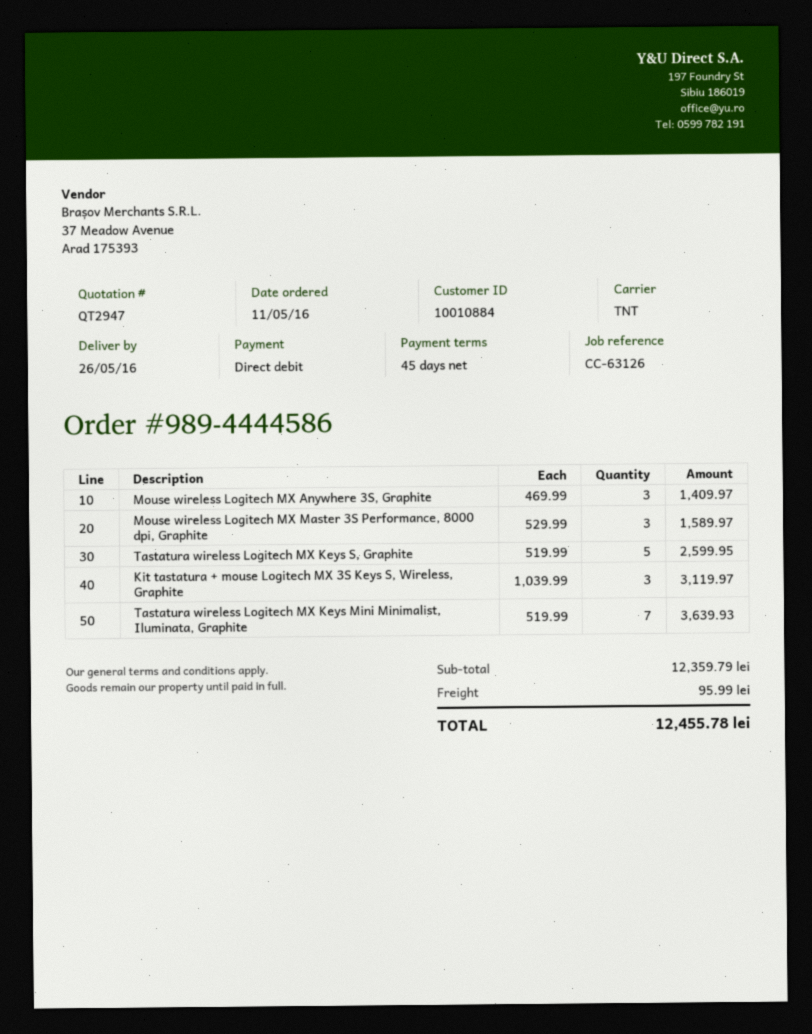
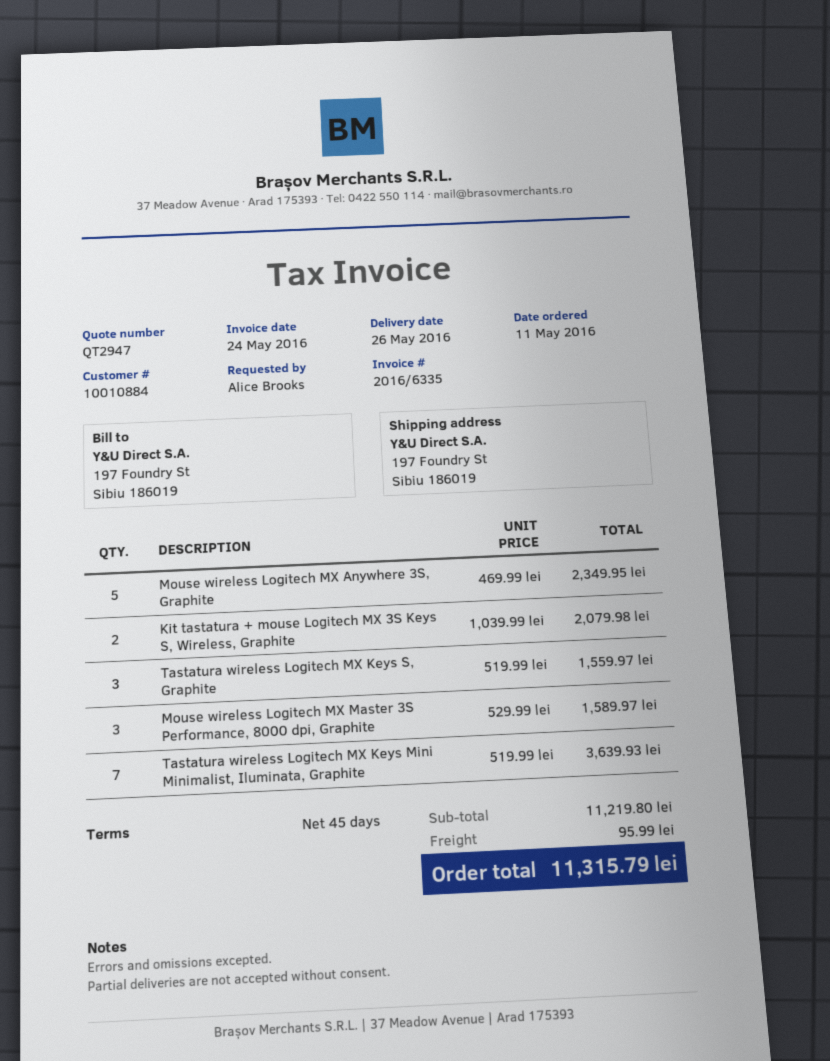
Mouse wireless Logitech MX Anywhere 3S, Graphite: 3 x 469.99 = 1409.97 -> 5 x 469.99 = 2349.95
Tastatura wireless Logitech MX Keys S, Graphite: 5 x 519.99 = 2599.95 -> 3 x 519.99 = 1559.97
Kit tastatura + mouse Logitech MX 3S Keys S, Wireless, Graphite: 3 x 1039.99 = 3119.97 -> 2 x 1039.99 = 2079.98
subtotal: 12359.79 -> 11219.80
total: 12455.78 -> 11315.79

